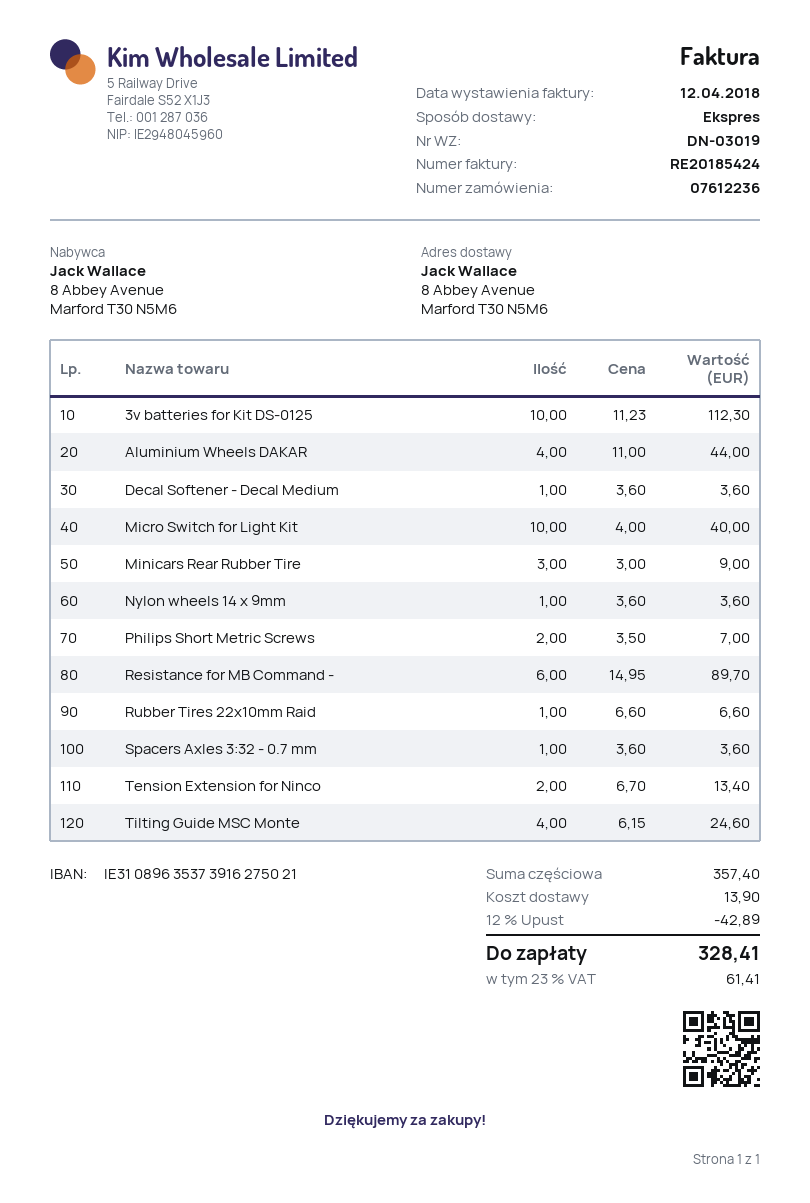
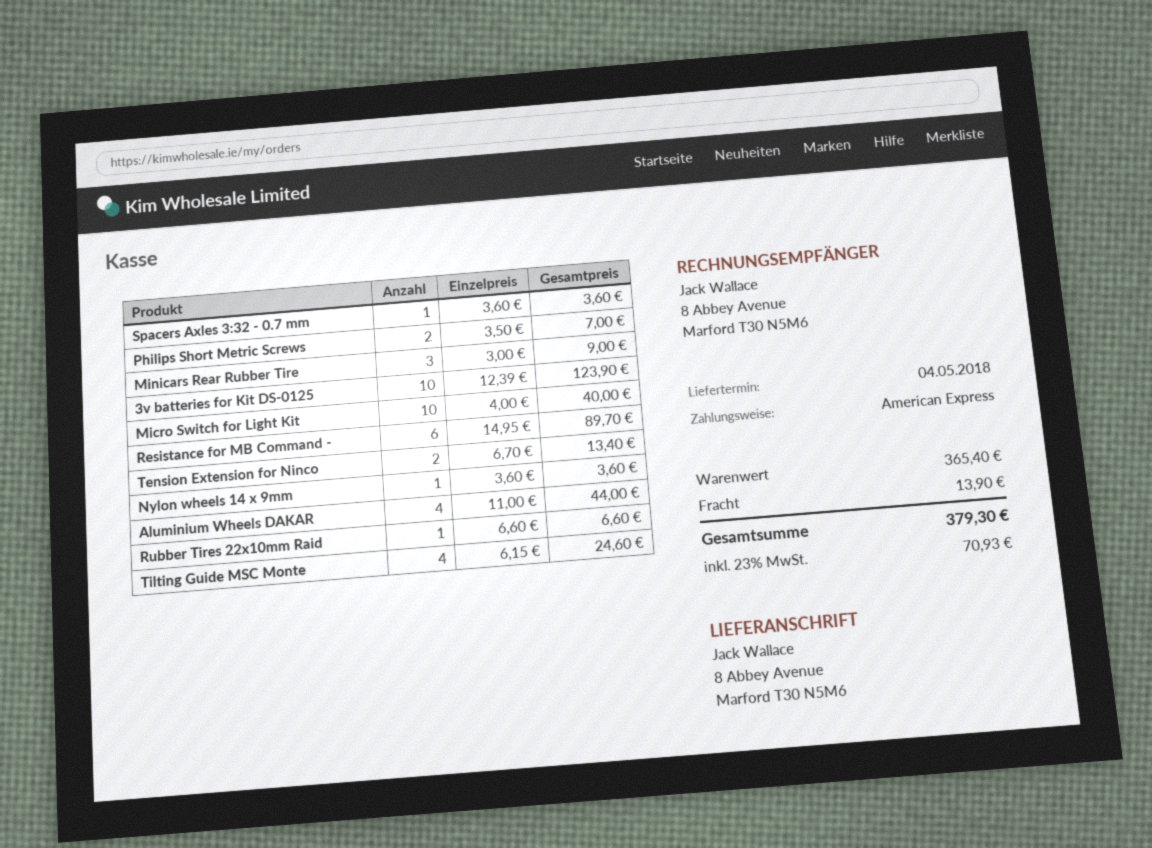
3v batteries for Kit DS-0125: 10 x 11.23 = 112.30 -> 10 x 12.39 = 123.90
Decal Softener - Decal Medium: 1 x 3.60 = 3.60 -> none
subtotal: 357.40 -> 365.40
discount: 12% = 42.89 -> none
tax: 23% = 61.41 -> 23% = 70.93
total: 328.41 -> 379.30

